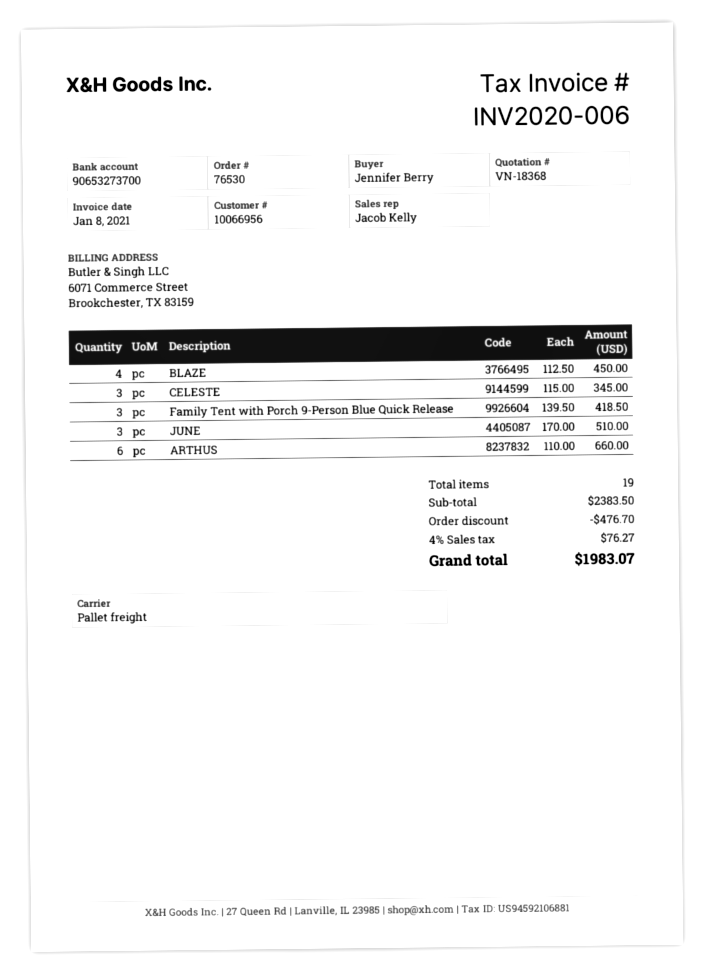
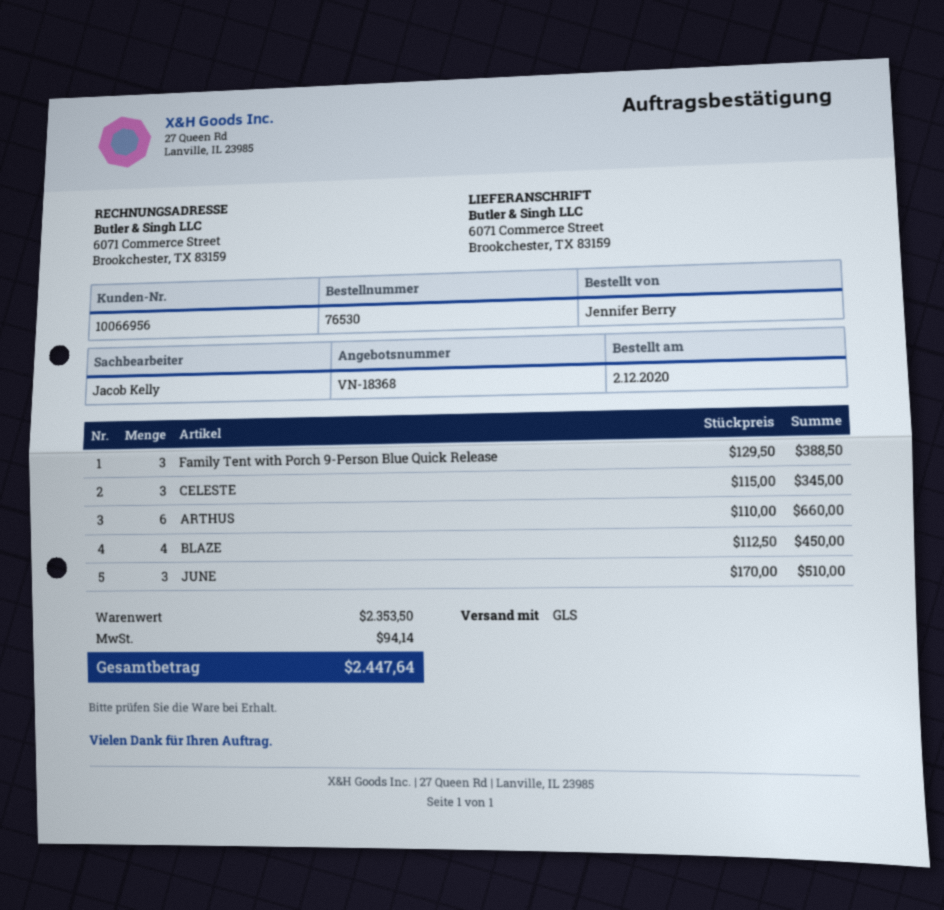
shipping method: pallet freight -> GLS
Family Tent with Porch 9-Person Blue Quick Release: 3 x 139.50 = 418.50 -> 3 x 129.50 = 388.50
subtotal: 2383.50 -> 2353.50
discount: 476.70 -> none
tax: 76.27 -> 94.14
total: 1983.07 -> 2447.64

